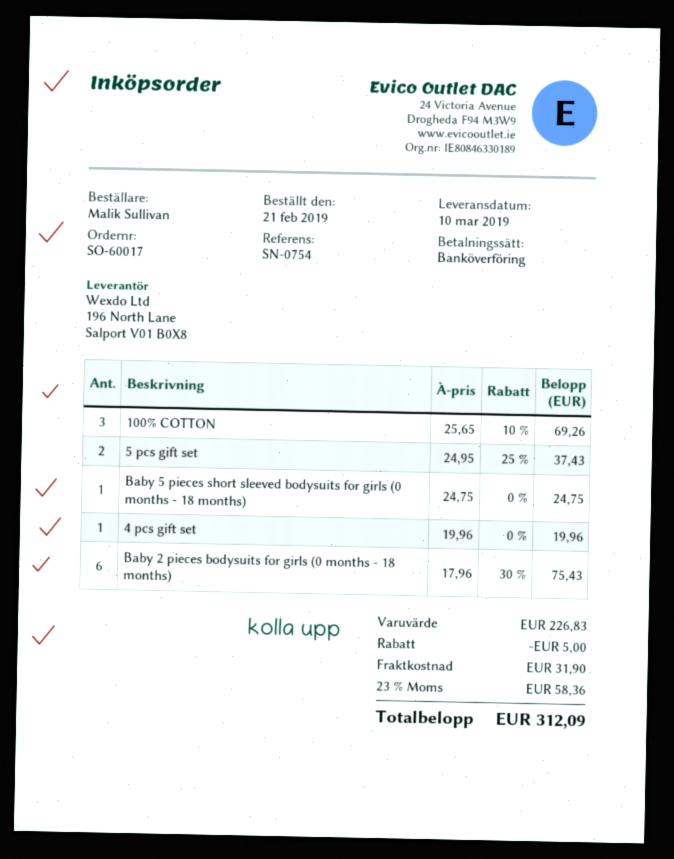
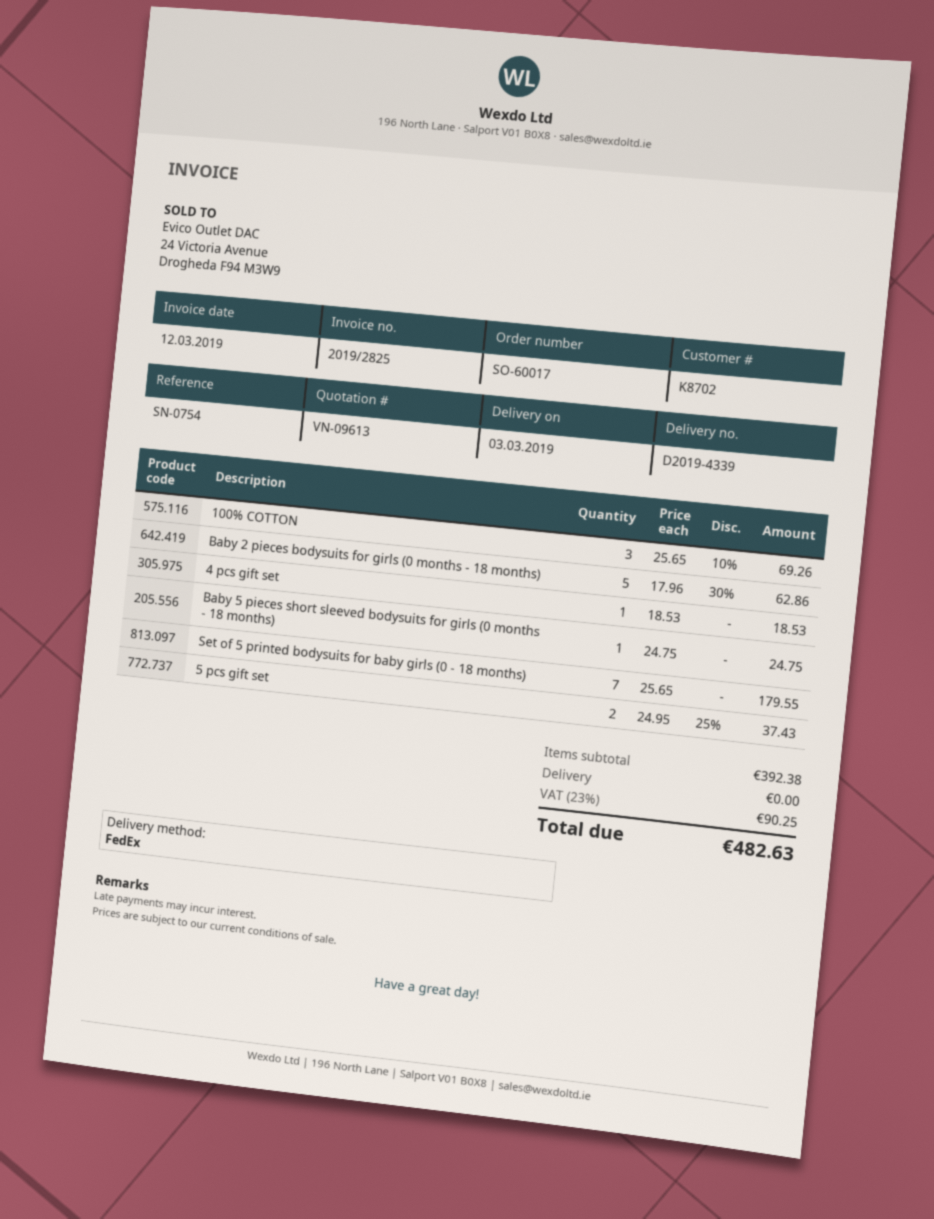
delivery date: 2019-03-10 -> 2019-03-03
4 pcs gift set: 1 x 19.96 = 19.96 -> 1 x 18.53 = 18.53
Baby 2 pieces bodysuits for girls (0 months - 18 months): 6 x 17.96 - 30% = 75.43 -> 5 x 17.96 - 30% = 62.86
Set of 5 printed bodysuits for baby girls (0 - 18 months): none -> 7 x 25.65 = 179.55
subtotal: 226.83 -> 392.38
discount: 5.00 -> none
shipping: 31.90 -> 0.00
tax: 23% = 58.36 -> 23% = 90.25
total: 312.09 -> 482.63

